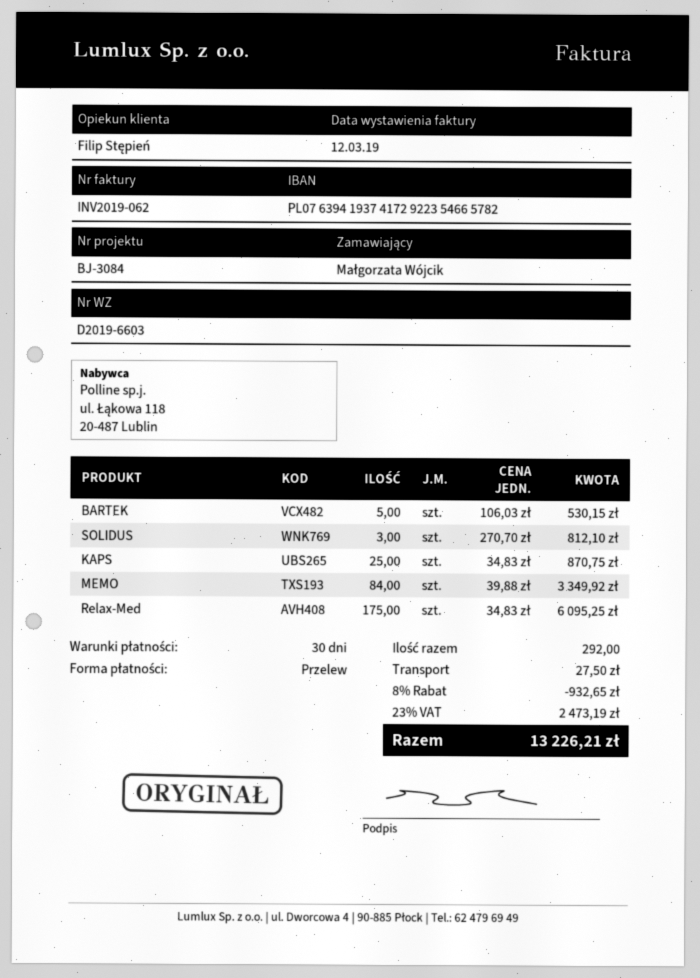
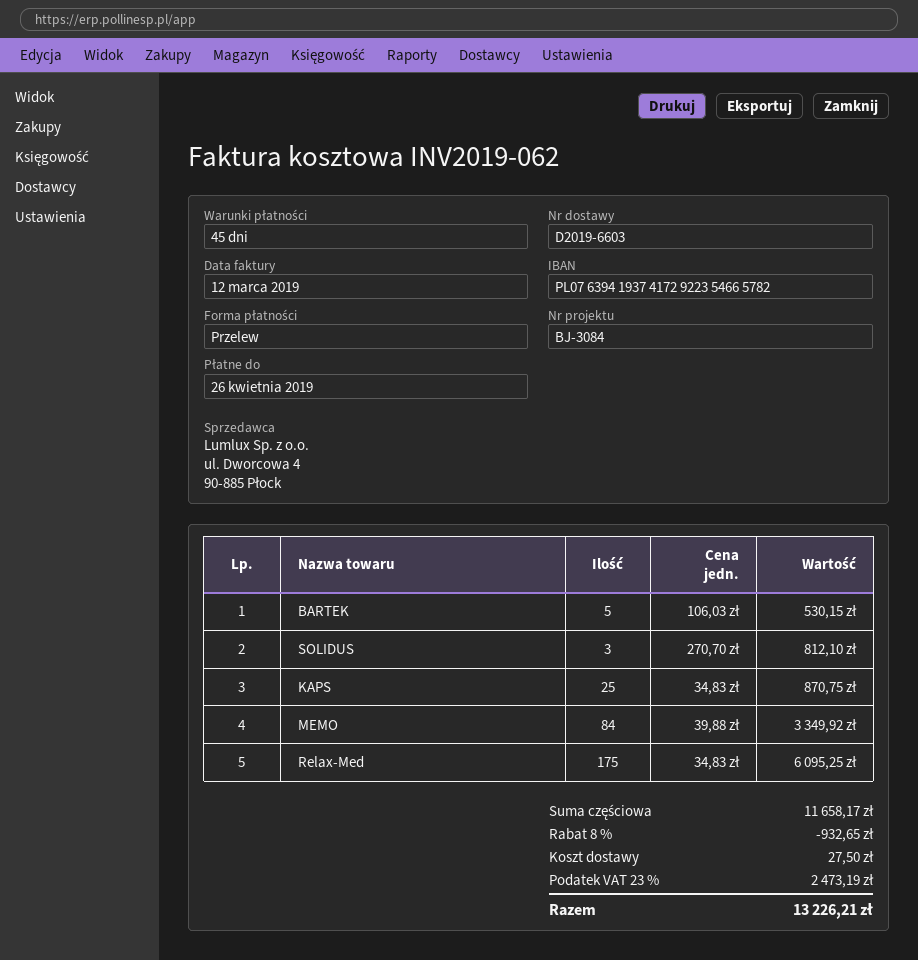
payment terms: 30 days -> 45 days

